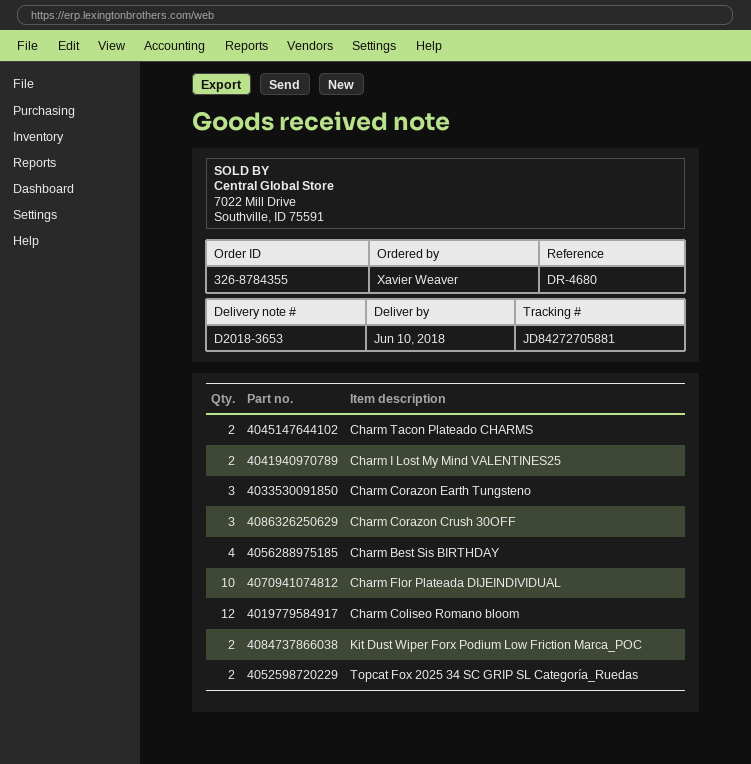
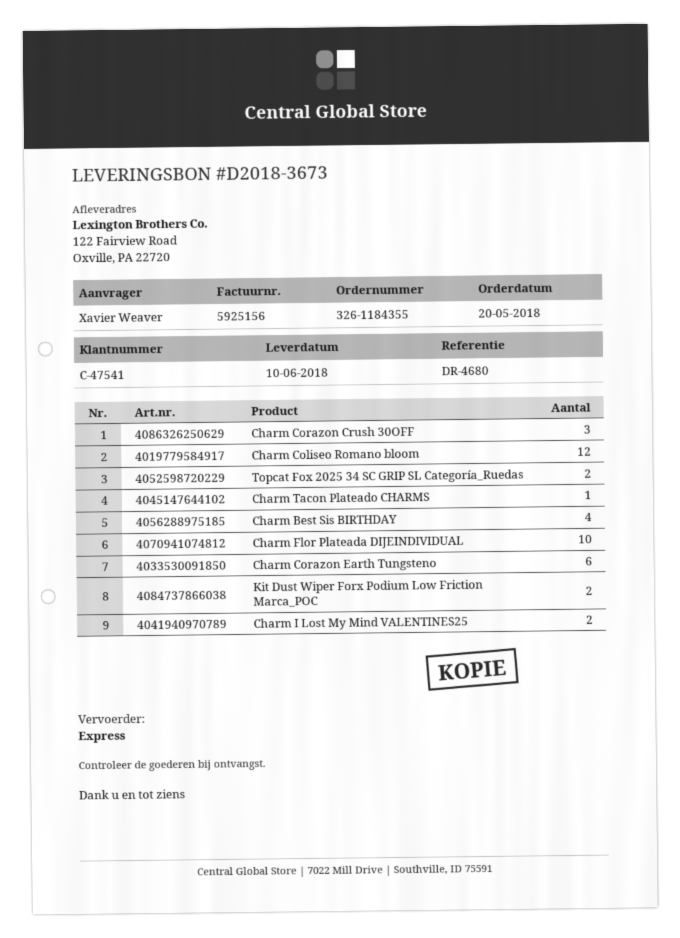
order number: 326-8784355 -> 326-1184355
delivery note number: D2018-3653 -> D2018-3673
Charm Tacon Plateado CHARMS: 2 -> 1
Charm Corazon Earth Tungsteno: 3 -> 6

